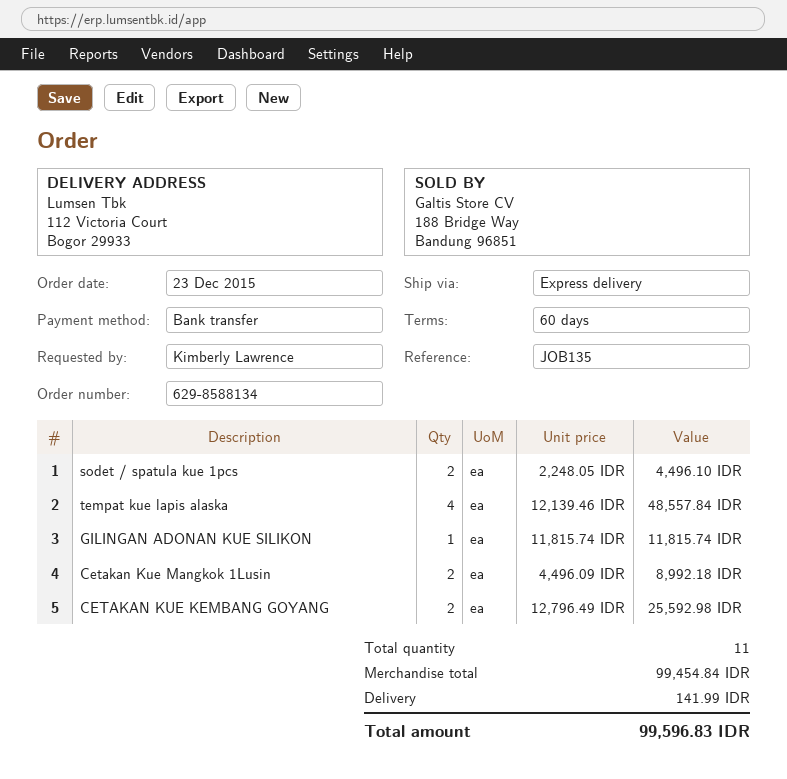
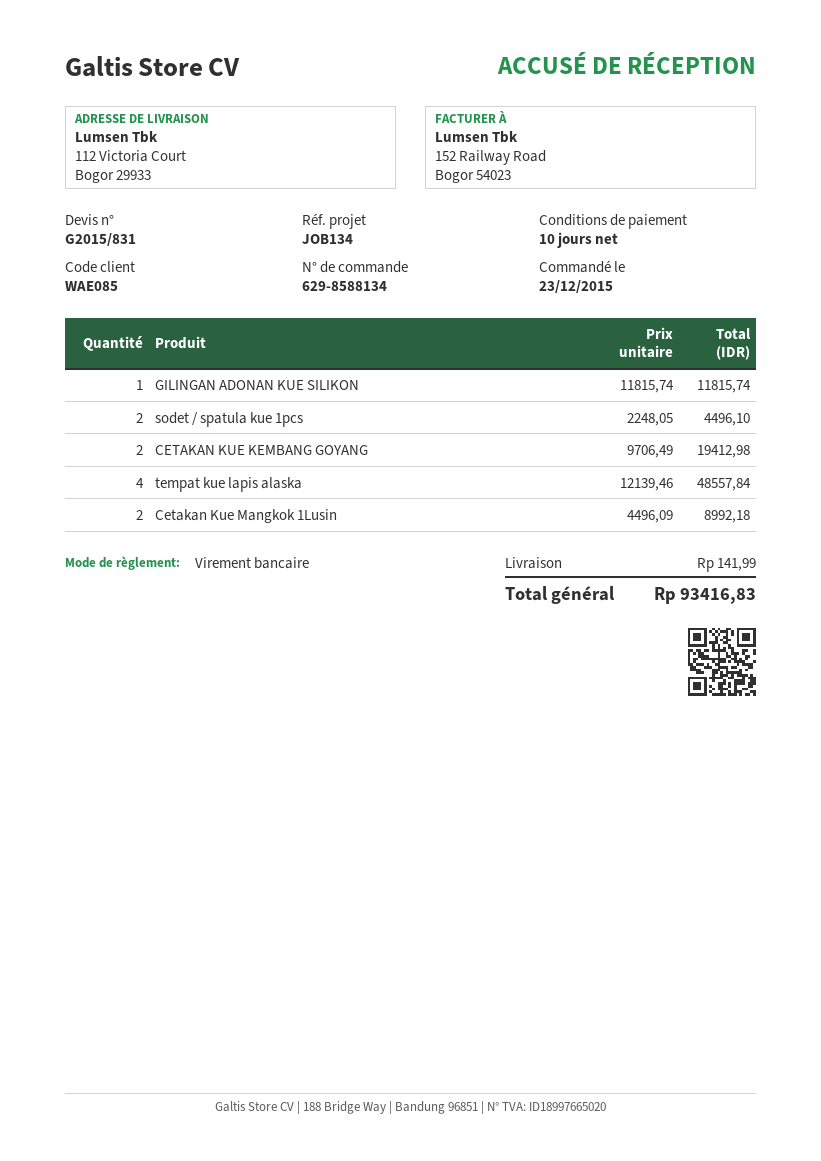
payment terms: 60 days -> 10 days
reference: JOB135 -> JOB134
CETAKAN KUE KEMBANG GOYANG: 2 x 12796.49 = 25592.98 -> 2 x 9706.49 = 19412.98
total: 99596.83 -> 93416.83

